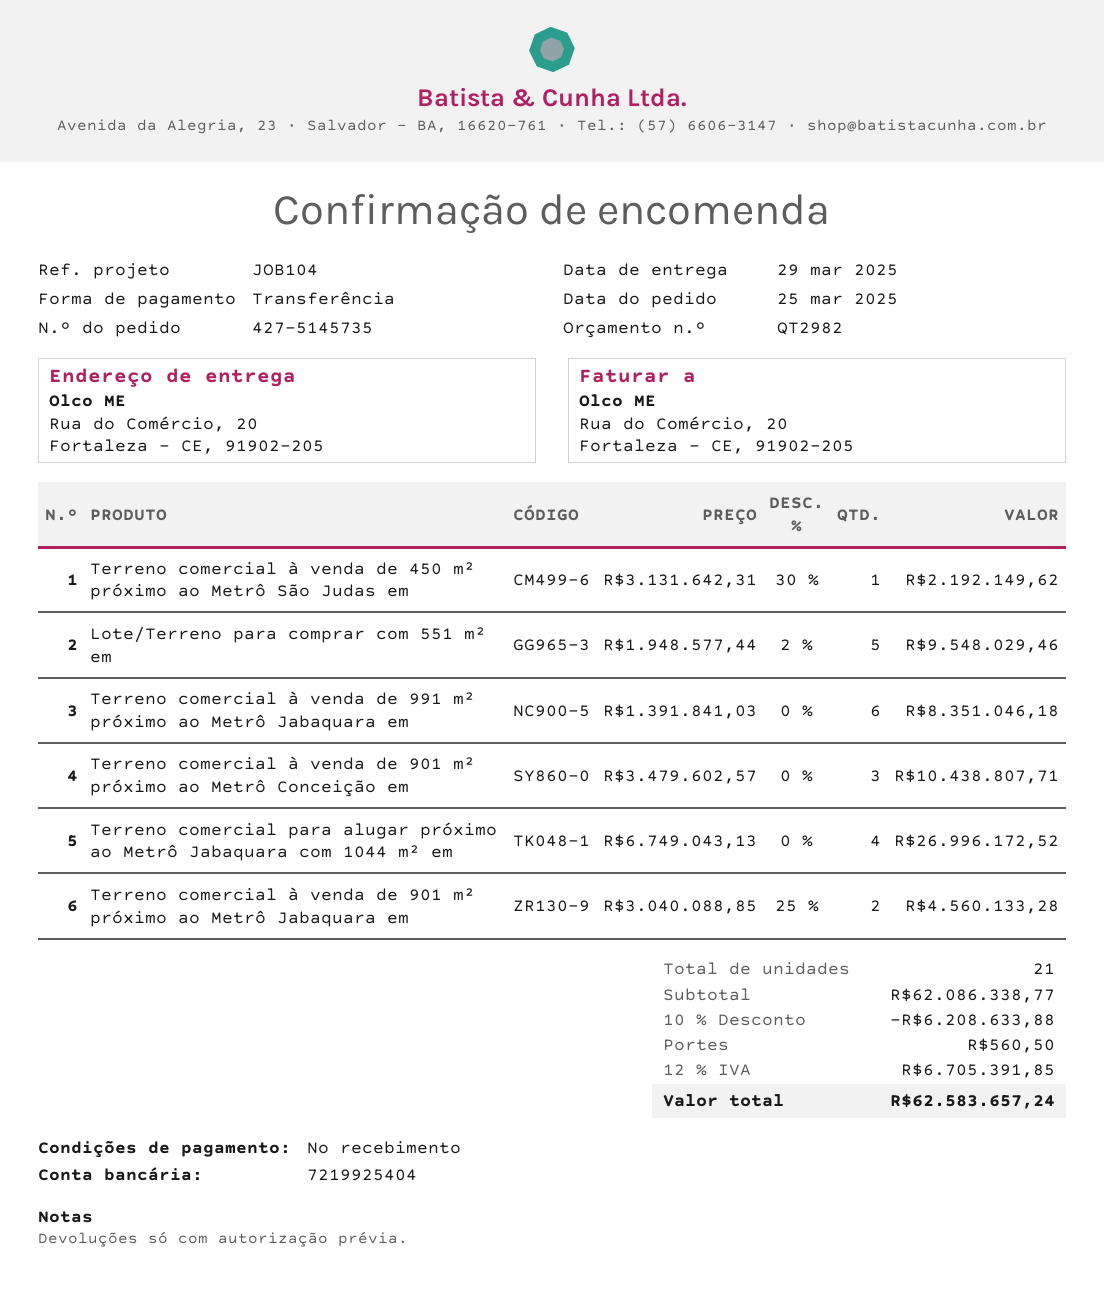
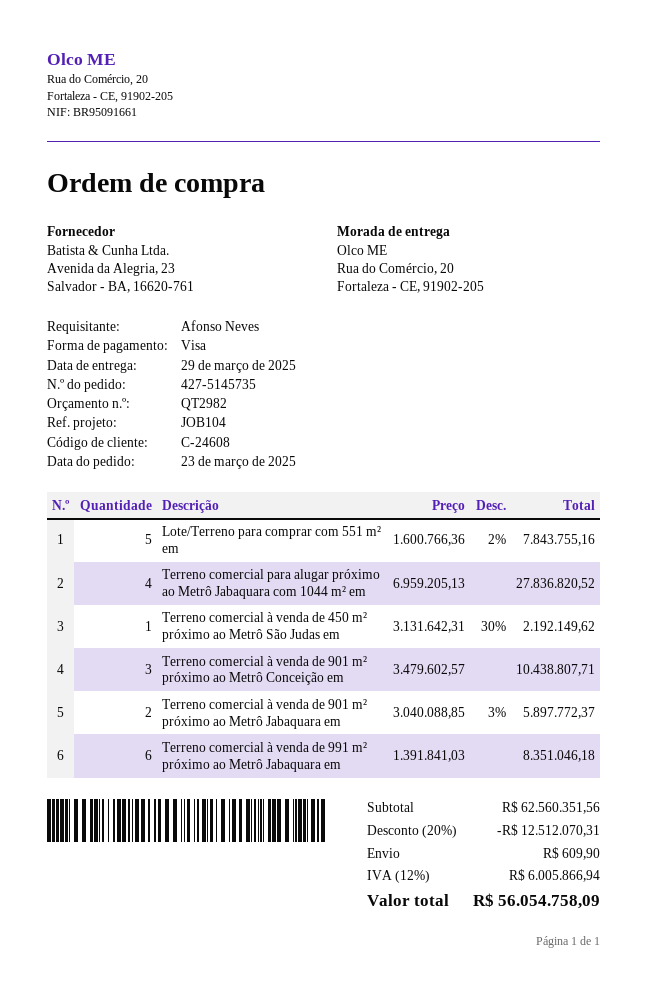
order date: 2025-03-25 -> 2025-03-23
payment method: bank transfer -> Visa
Lote/Terreno para comprar com 551 m² em: 5 x 1948577.44 - 2% = 9548029.46 -> 5 x 1600766.36 - 2% = 7843755.16
Terreno comercial para alugar próximo ao Metrô Jabaquara com 1044 m² em: 4 x 6749043.13 = 26996172.52 -> 4 x 6959205.13 = 27836820.52
Terreno comercial à venda de 901 m² próximo ao Metrô Jabaquara em: 2 x 3040088.85 - 25% = 4560133.28 -> 2 x 3040088.85 - 3% = 5897772.37
subtotal: 62086338.77 -> 62560351.56
discount: 10% = 6208633.88 -> 20% = 12512070.31
shipping: 560.50 -> 609.90
tax: 12% = 6705391.85 -> 12% = 6005866.94
total: 62583657.24 -> 56054758.09

